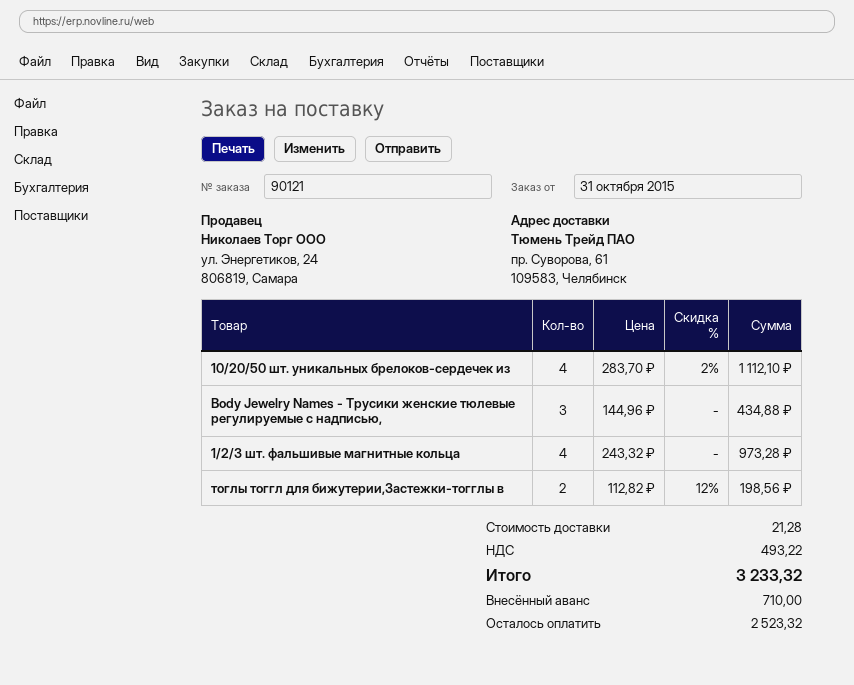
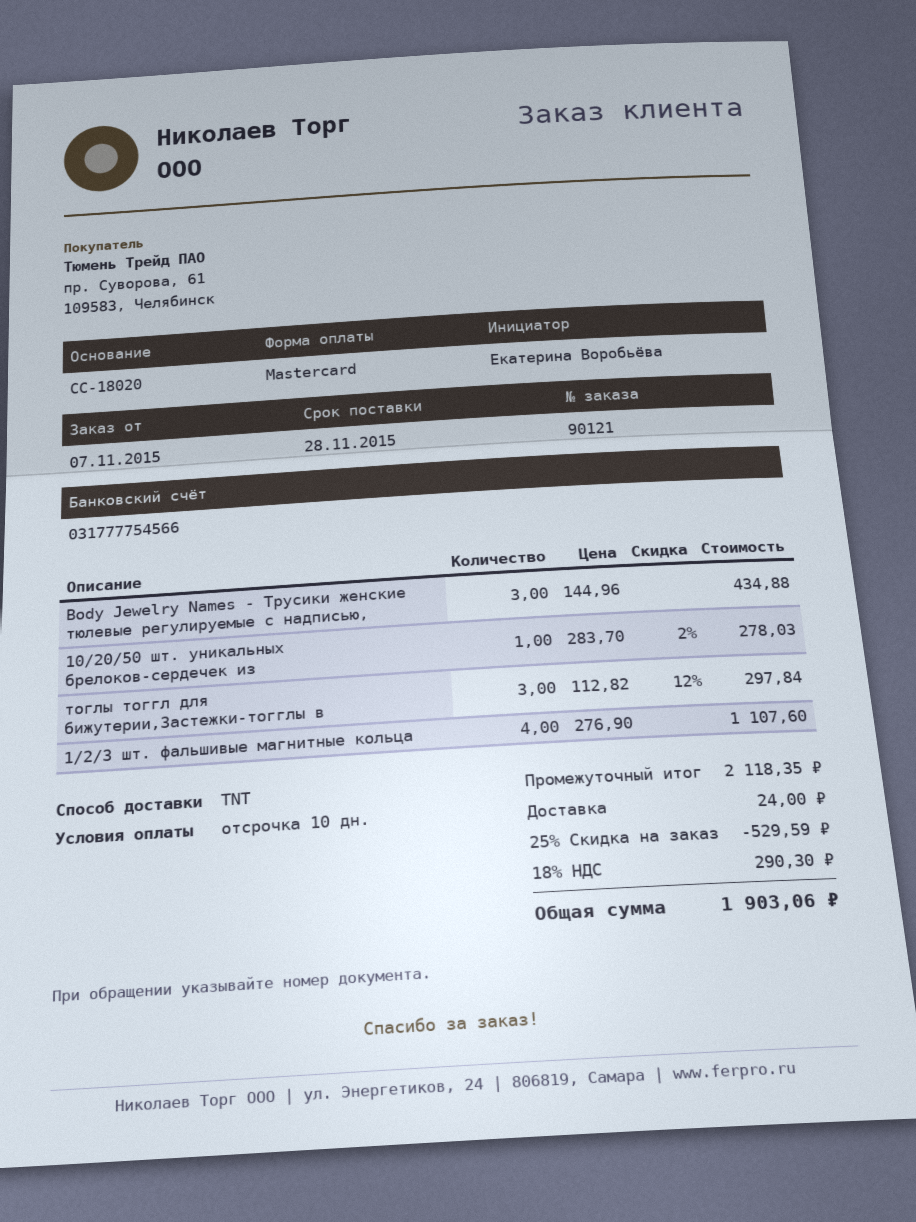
order date: 2015-10-31 -> 2015-11-07
10/20/50 шт. уникальных брелоков-сердечек из: 4 x 283.70 - 2% = 1112.10 -> 1 x 283.70 - 2% = 278.03
1/2/3 шт. фальшивые магнитные кольца: 4 x 243.32 = 973.28 -> 4 x 276.90 = 1107.60
тоглы тоггл для бижутерии,Застежки-тогглы в: 2 x 112.82 - 12% = 198.56 -> 3 x 112.82 - 12% = 297.84
discount: none -> 25% = 529.59
shipping: 21.28 -> 24.00
tax: 493.22 -> 290.30
total: 3233.32 -> 1903.06

